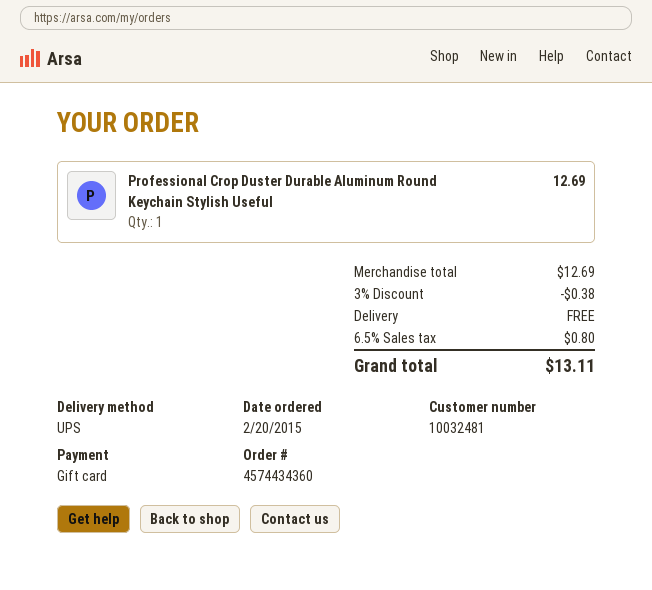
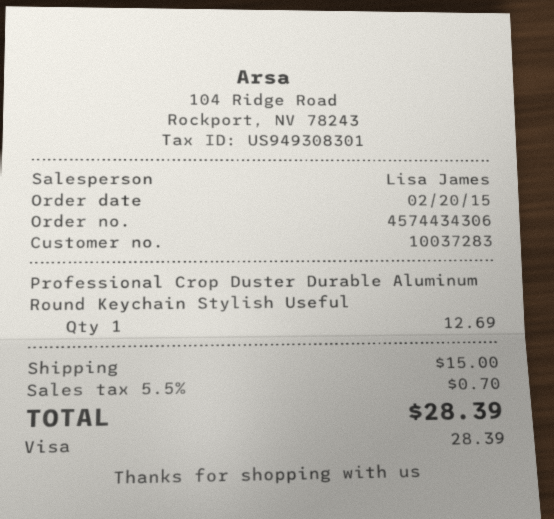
order number: 4574434360 -> 4574434306
customer number: 10032481 -> 10037283
payment method: gift card -> Visa
discount: 3% = 0.38 -> none
shipping: 0.00 -> 15.00
tax: 6.5% = 0.80 -> 5.5% = 0.70
total: 13.11 -> 28.39

